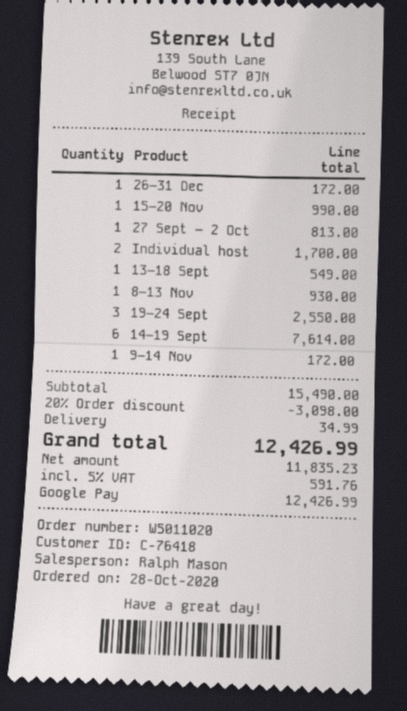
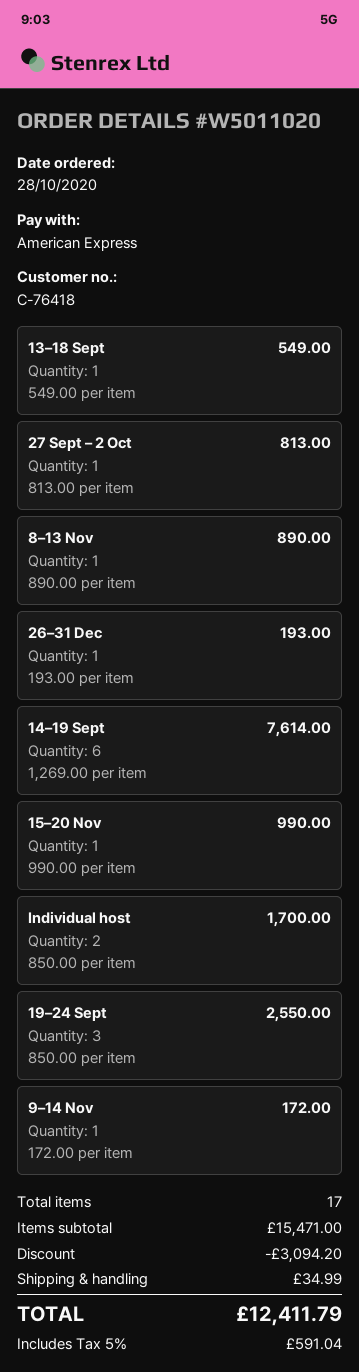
payment method: Google Pay -> American Express
26–31 Dec: 1 for 172.00 -> 1 for 193.00
8–13 Nov: 1 for 930.00 -> 1 for 890.00
subtotal: 15490.00 -> 15471.00
discount: 3098.00 -> 3094.20
tax: 5% = 591.76 -> 5% = 591.04
total: 12426.99 -> 12411.79

